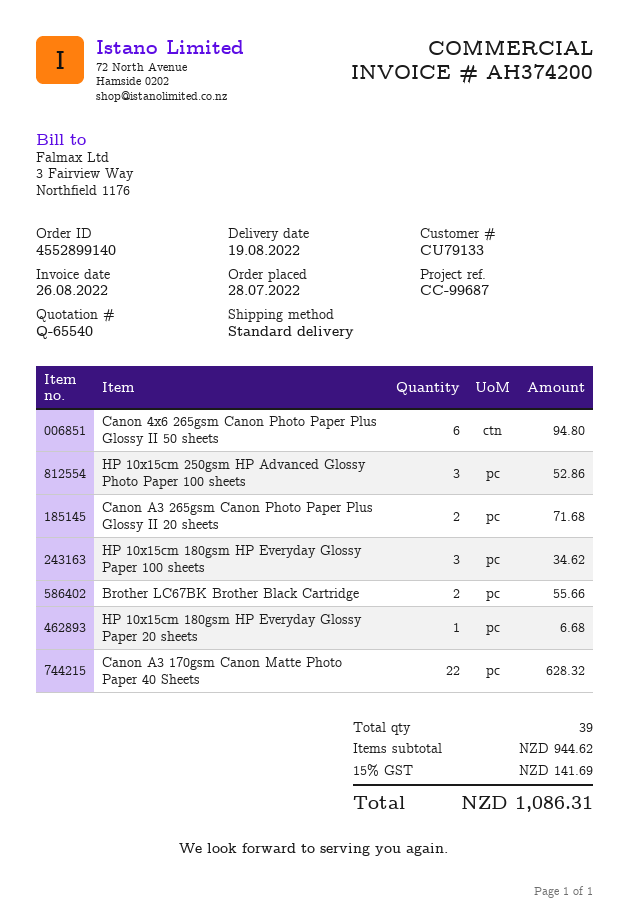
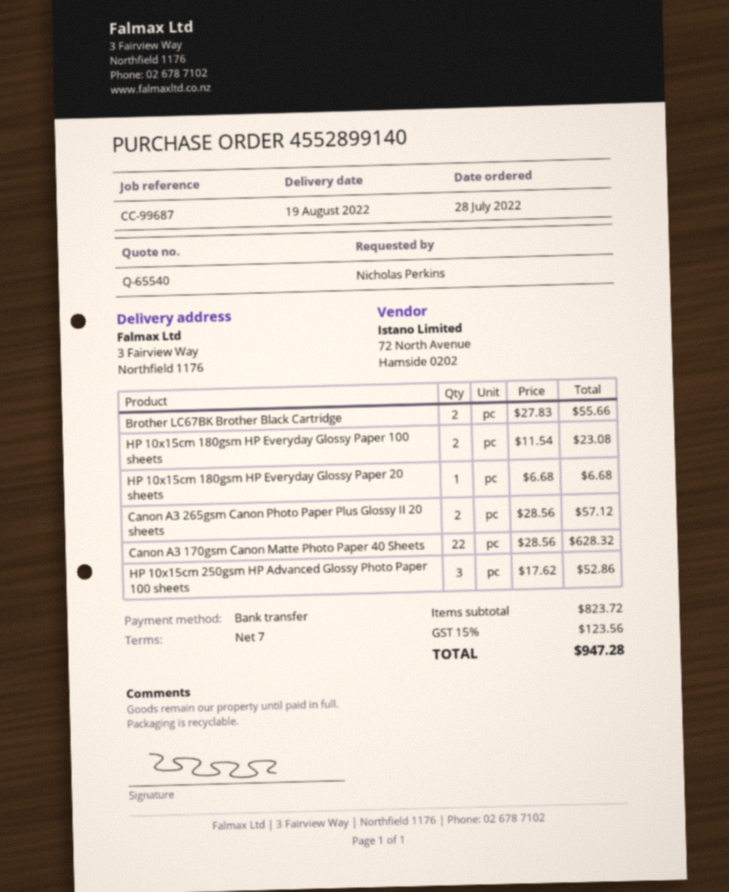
Canon 4x6 265gsm Canon Photo Paper Plus Glossy II 50 sheets: 6 for 94.80 -> none
Canon A3 265gsm Canon Photo Paper Plus Glossy II 20 sheets: 2 for 71.68 -> 2 for 57.12
HP 10x15cm 180gsm HP Everyday Glossy Paper 100 sheets: 3 for 34.62 -> 2 for 23.08
subtotal: 944.62 -> 823.72
tax: 15% = 141.69 -> 15% = 123.56
total: 1086.31 -> 947.28

